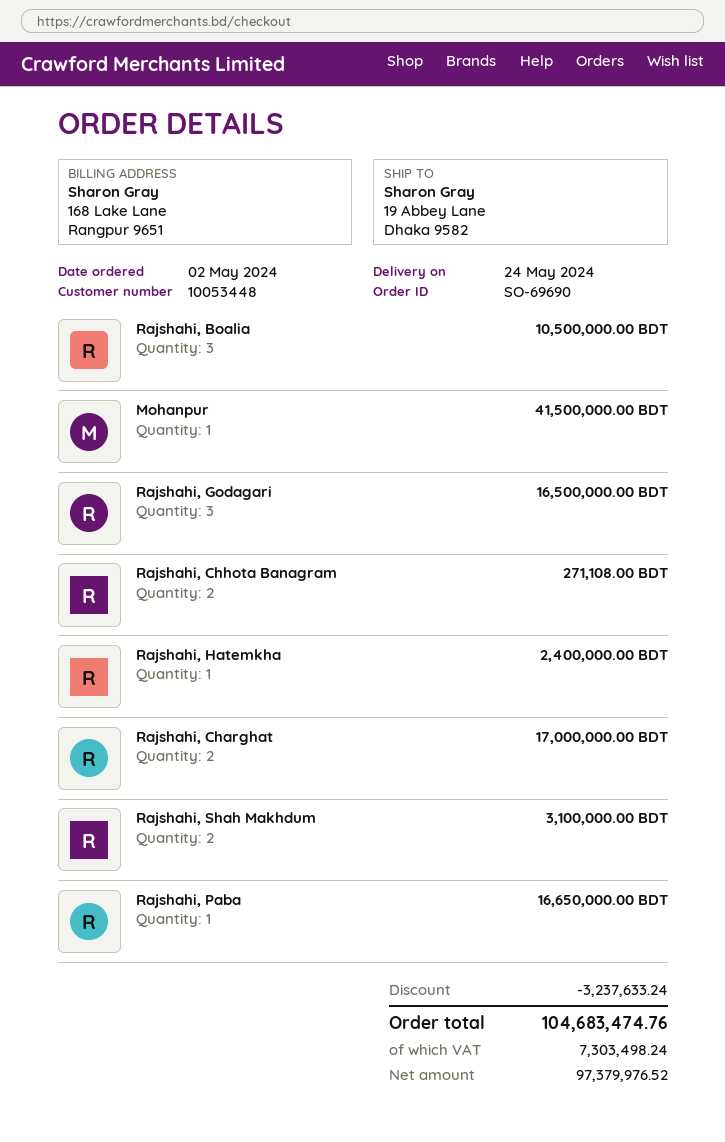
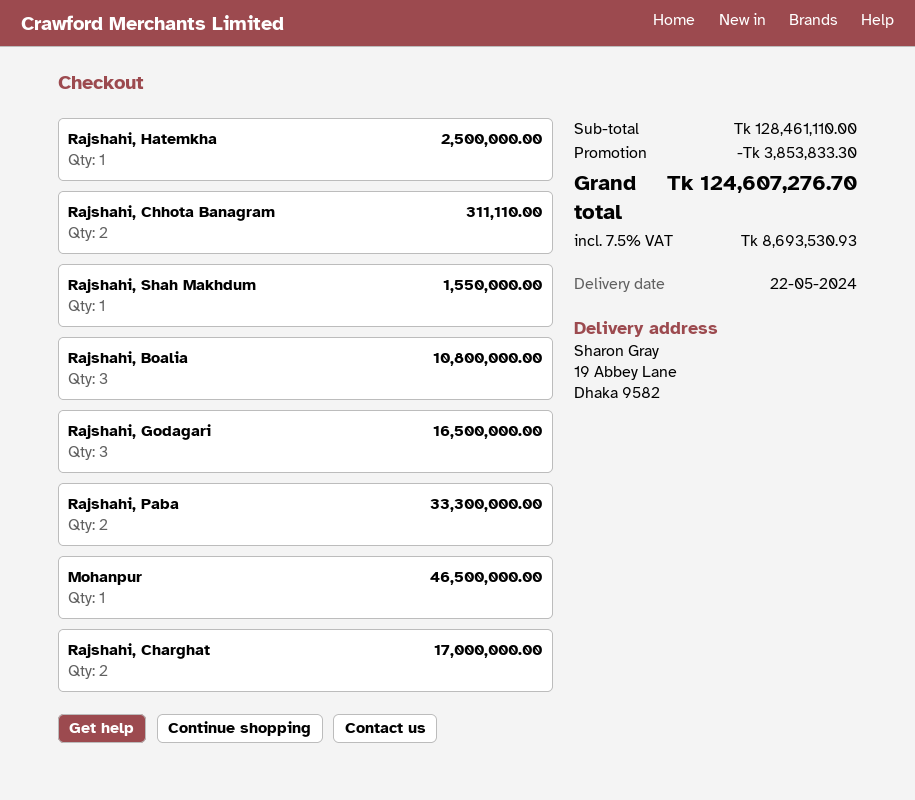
delivery date: 2024-05-24 -> 2024-05-22
Rajshahi, Boalia: 3 for 10500000.00 -> 3 for 10800000.00
Mohanpur: 1 for 41500000.00 -> 1 for 46500000.00
Rajshahi, Chhota Banagram: 2 for 271108.00 -> 2 for 311110.00
Rajshahi, Hatemkha: 1 for 2400000.00 -> 1 for 2500000.00
Rajshahi, Shah Makhdum: 2 for 3100000.00 -> 1 for 1550000.00
Rajshahi, Paba: 1 for 16650000.00 -> 2 for 33300000.00
discount: 3237633.24 -> 3853833.30
tax: 7303498.24 -> 8693530.93
total: 104683474.76 -> 124607276.70

